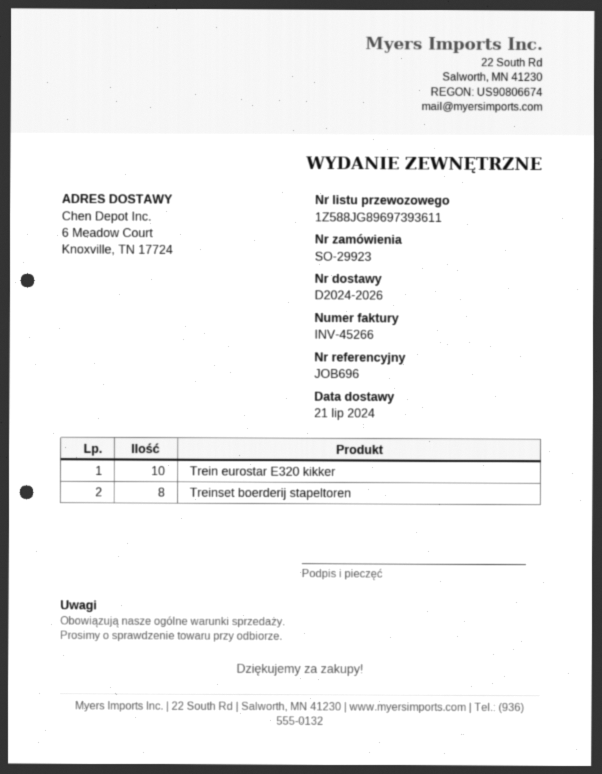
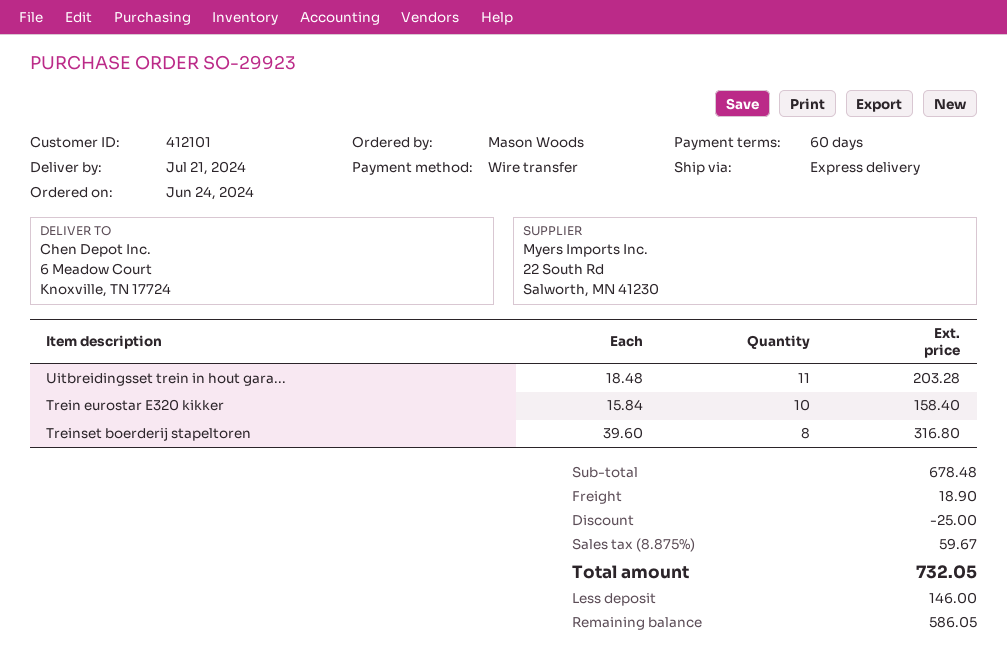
Uitbreidingsset trein in hout gara...: none -> 11

